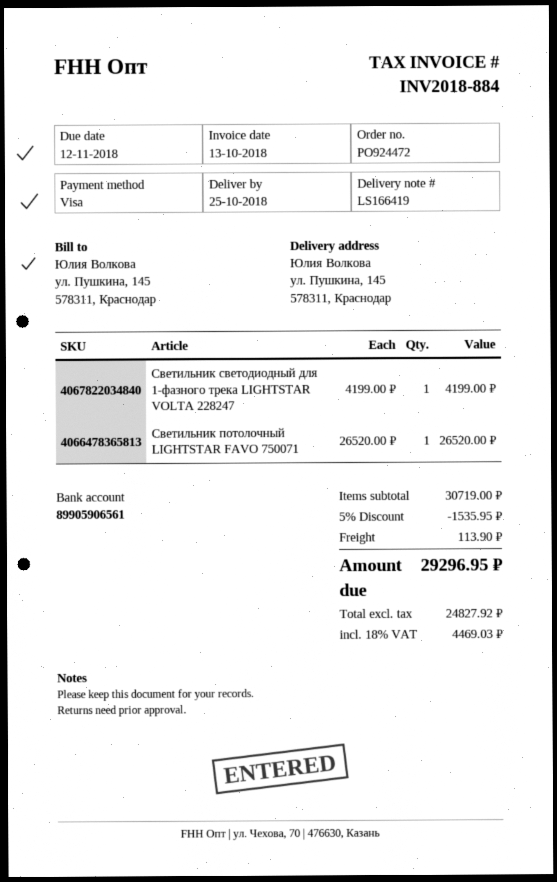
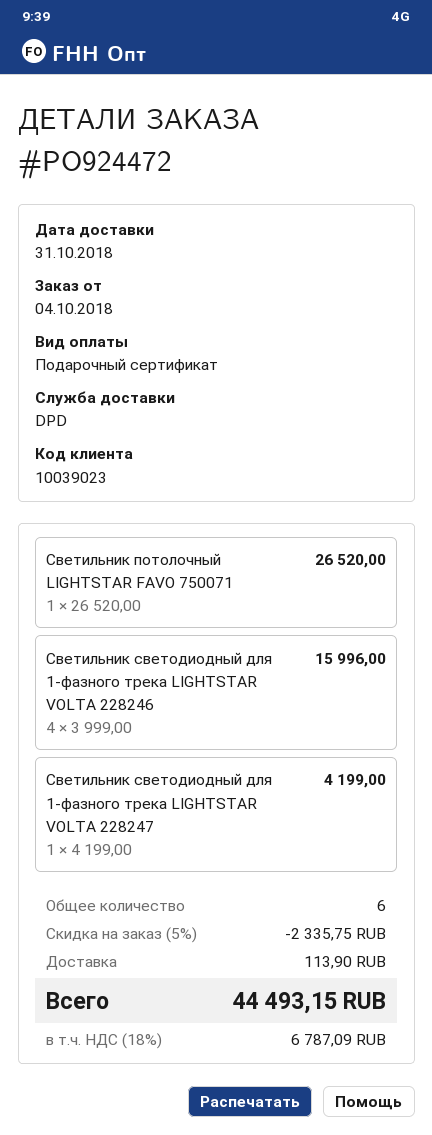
delivery date: 2018-10-25 -> 2018-10-31
payment method: Visa -> gift card
Светильник светодиодный для 1-фазного трека LIGHTSTAR VOLTA 228246: none -> 4 x 3999.00 = 15996.00
discount: 5% = 1535.95 -> 5% = 2335.75
tax: 18% = 4469.03 -> 18% = 6787.09
total: 29296.95 -> 44493.15

